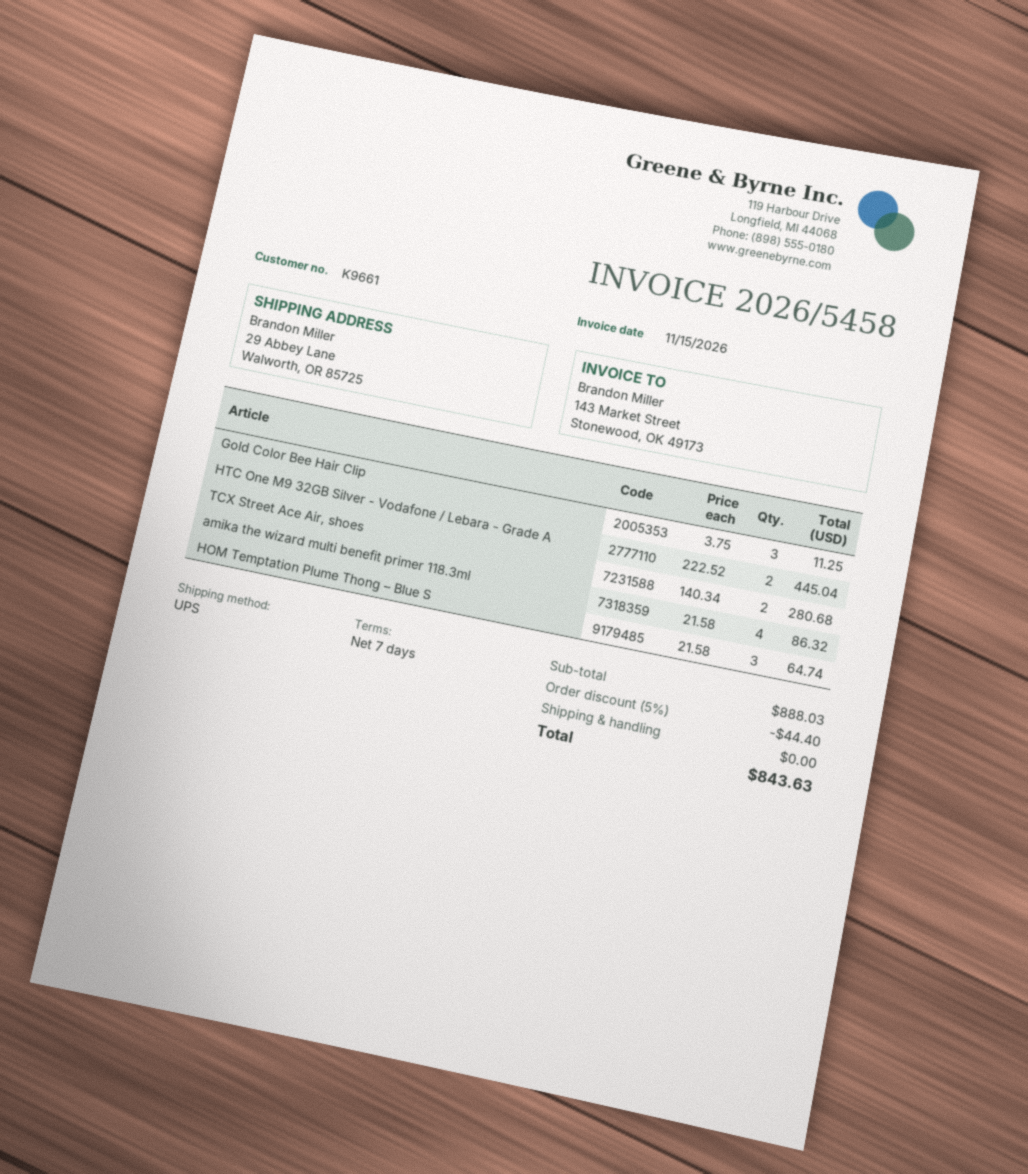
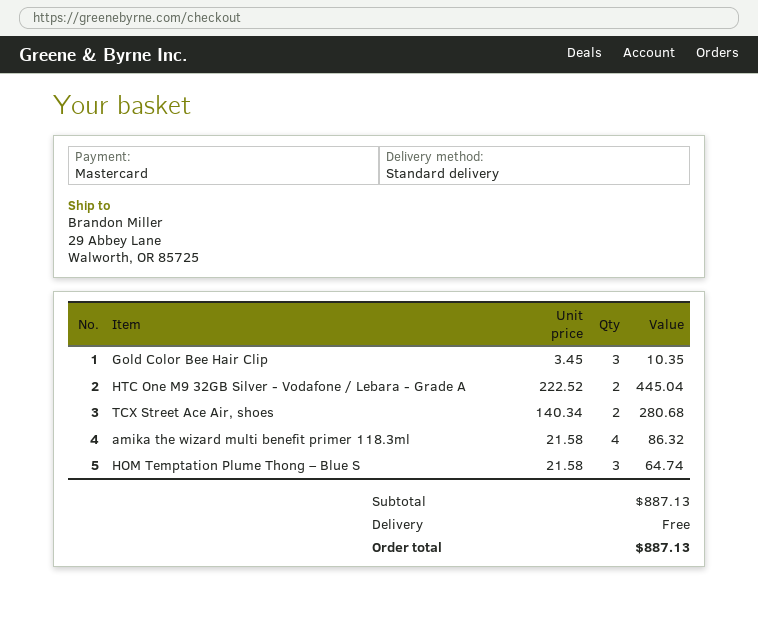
shipping method: UPS -> standard
Gold Color Bee Hair Clip: 3 x 3.75 = 11.25 -> 3 x 3.45 = 10.35
subtotal: 888.03 -> 887.13
discount: 5% = 44.40 -> none
total: 843.63 -> 887.13

